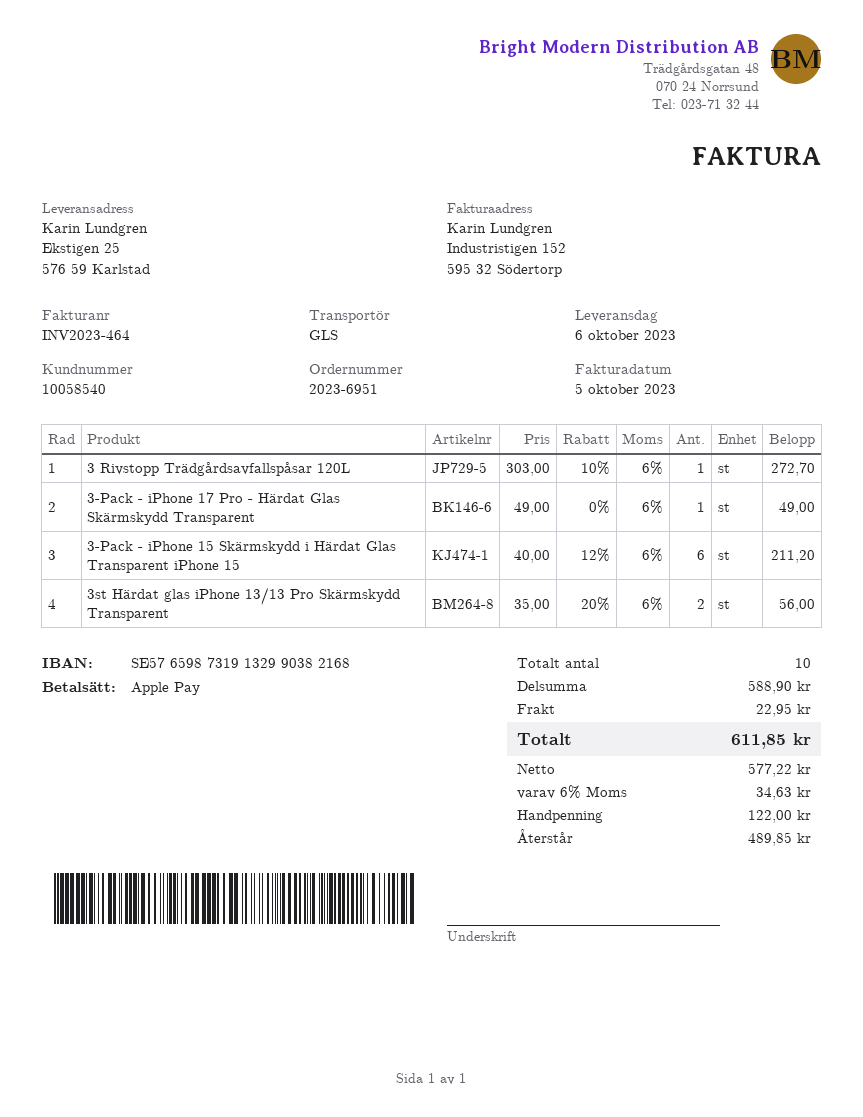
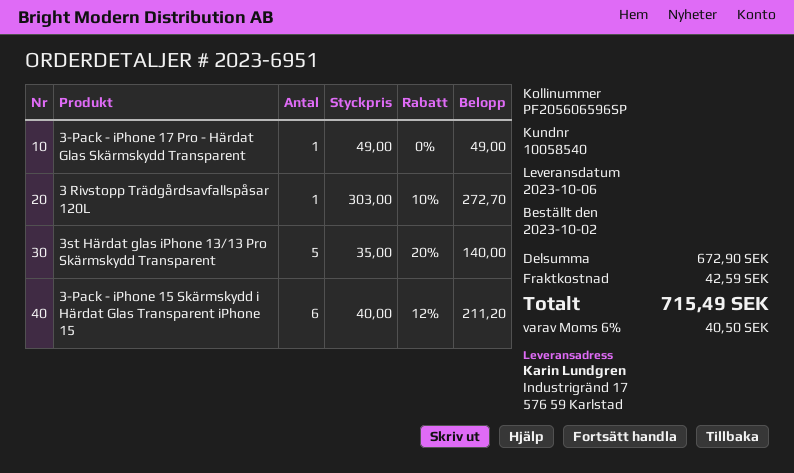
ship to: Ekstigen 25, 576 59 Karlstad -> Industrigränd 17, 576 59 Karlstad
3st Härdat glas iPhone 13/13 Pro Skärmskydd Transparent: 2 x 35.00 - 20% = 56.00 -> 5 x 35.00 - 20% = 140.00
subtotal: 588.90 -> 672.90
shipping: 22.95 -> 42.59
tax: 6% = 34.63 -> 6% = 40.50
total: 611.85 -> 715.49

